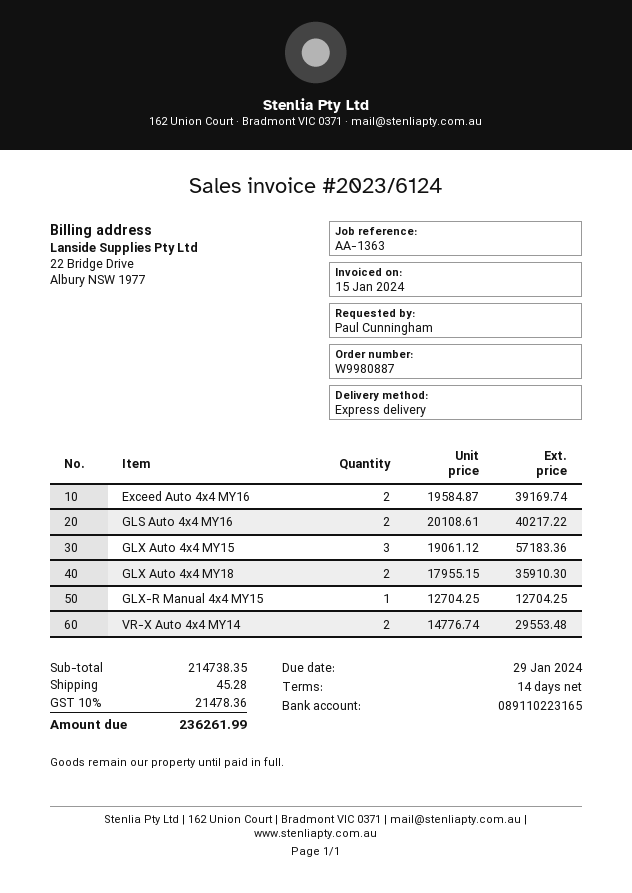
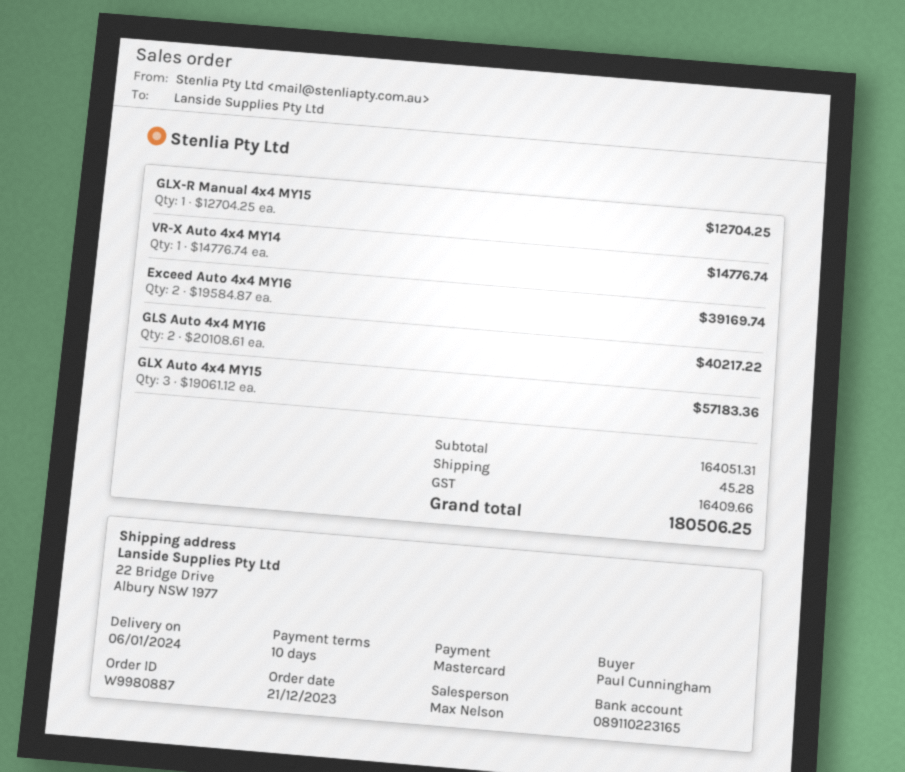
payment terms: 14 days -> 10 days
GLX Auto 4x4 MY18: 2 x 17955.15 = 35910.30 -> none
VR-X Auto 4x4 MY14: 2 x 14776.74 = 29553.48 -> 1 x 14776.74 = 14776.74
subtotal: 214738.35 -> 164051.31
tax: 21478.36 -> 16409.66
total: 236261.99 -> 180506.25

